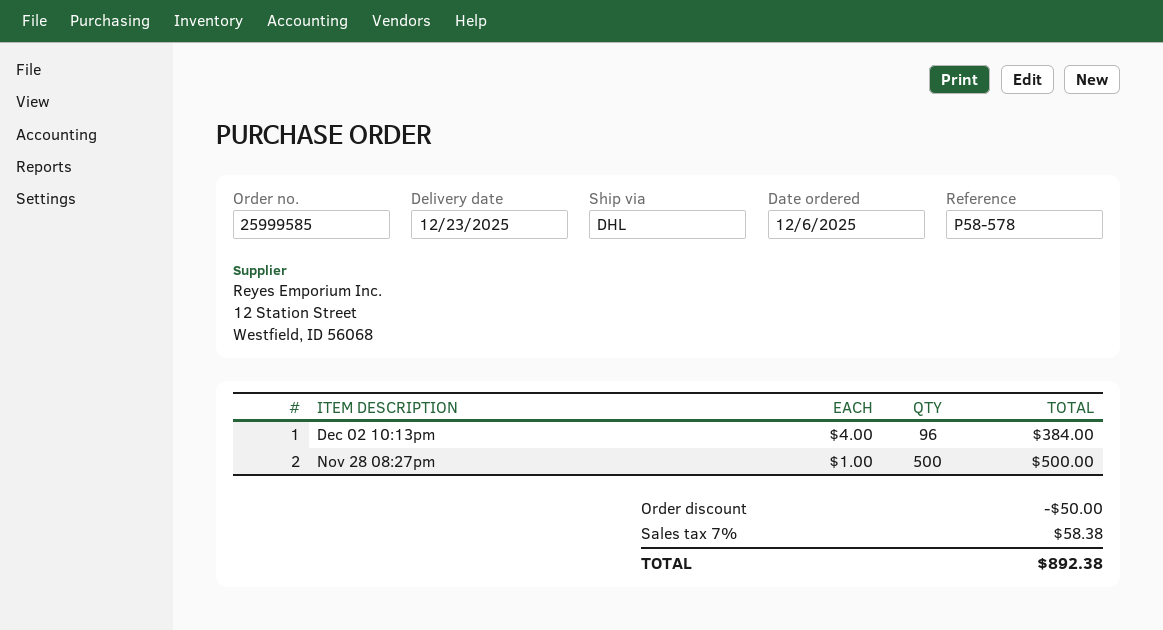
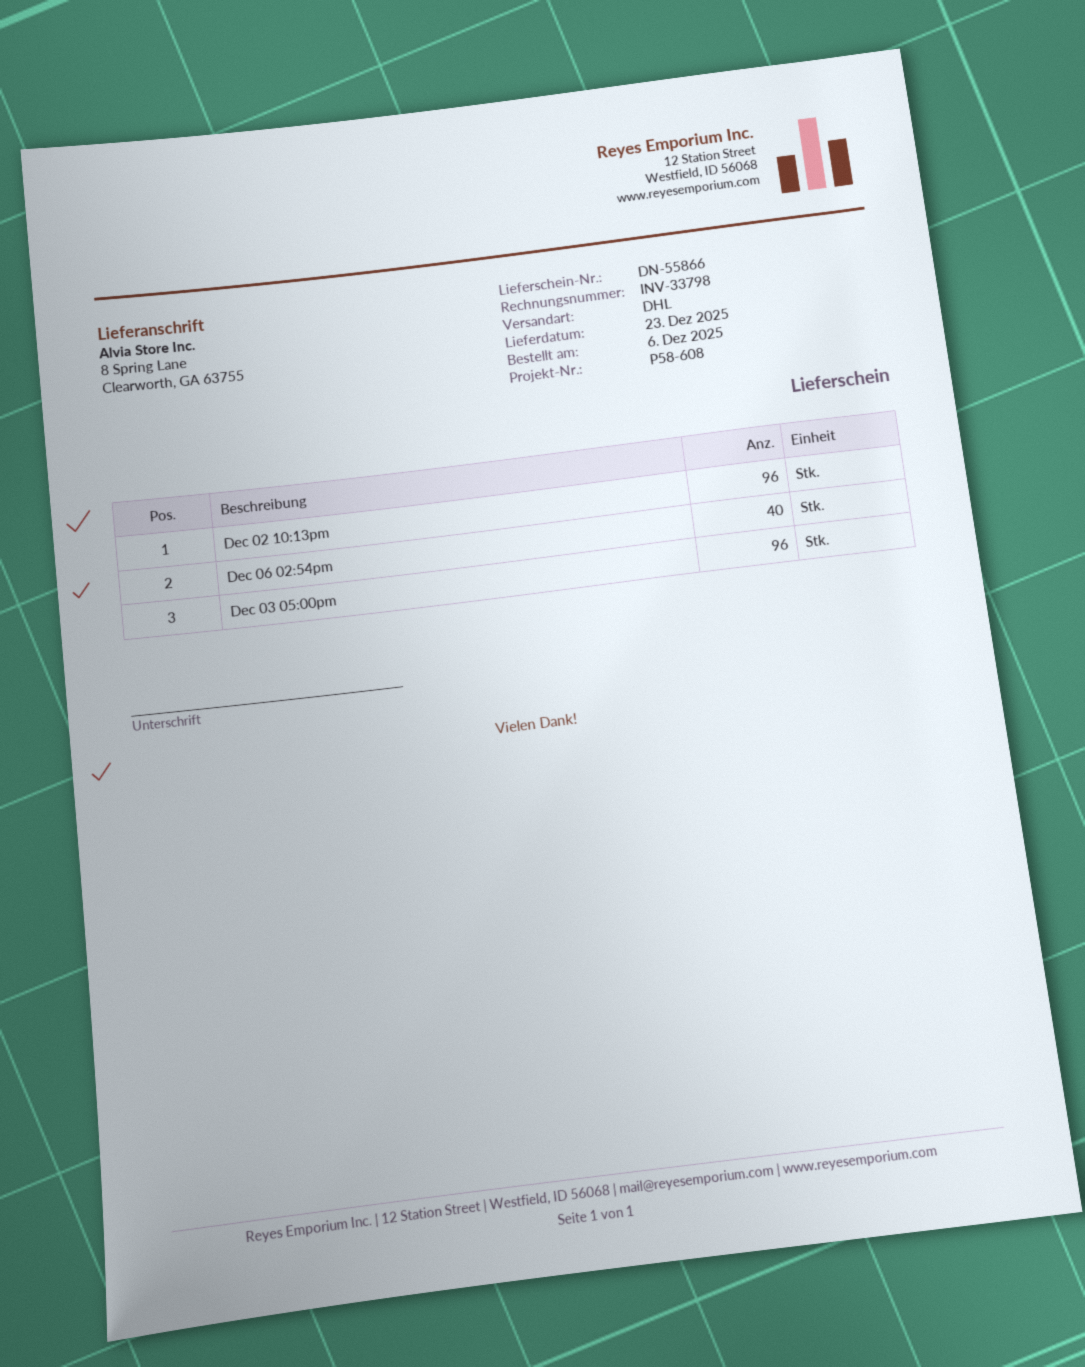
reference: P58-578 -> P58-608
Nov 28 08:27pm: 500 -> none
Dec 06 02:54pm: none -> 40
Dec 03 05:00pm: none -> 96

